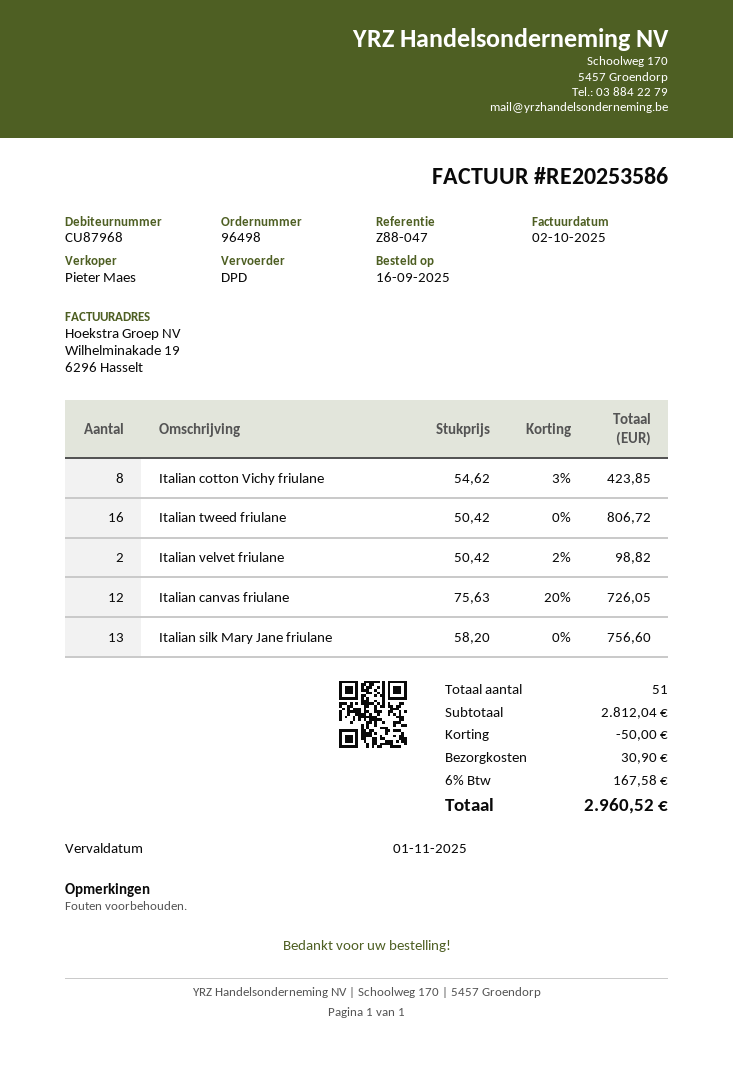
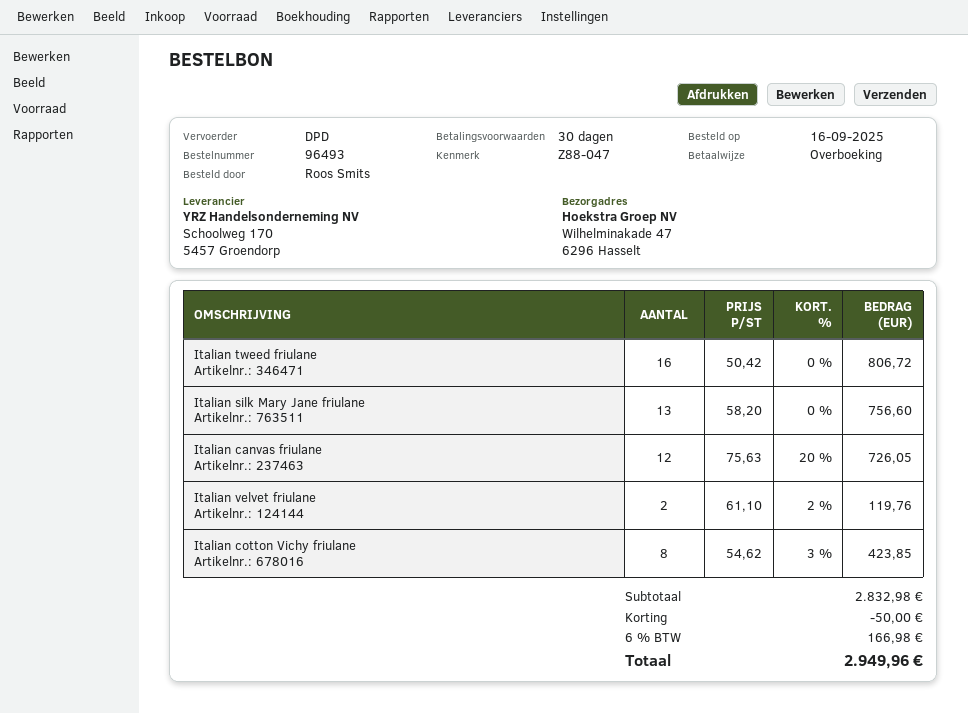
order number: 96498 -> 96493
Italian velvet friulane: 2 x 50.42 - 2% = 98.82 -> 2 x 61.10 - 2% = 119.76
subtotal: 2812.04 -> 2832.98
shipping: 30.90 -> none
tax: 6% = 167.58 -> 6% = 166.98
total: 2960.52 -> 2949.96

